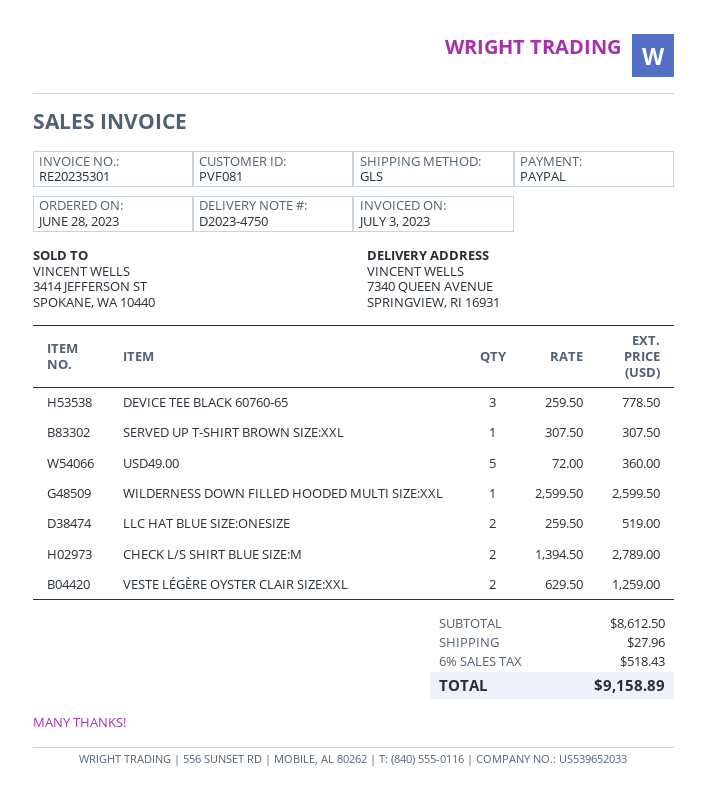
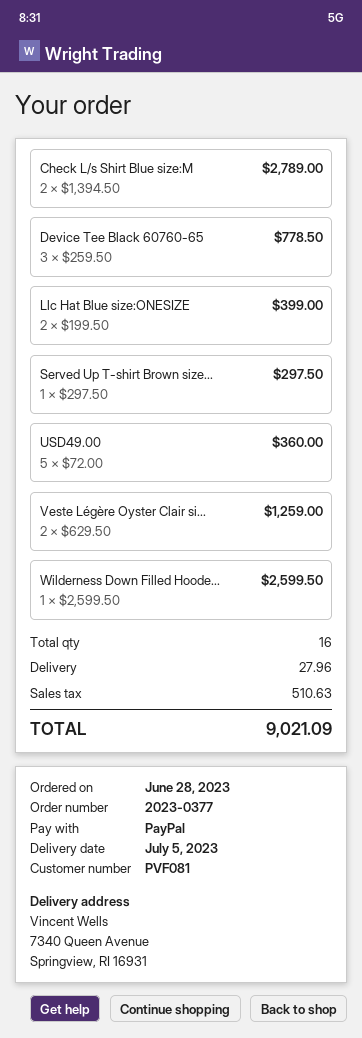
SERVED UP T-SHIRT BROWN SIZE:XXL: 1 x 307.50 = 307.50 -> 1 x 297.50 = 297.50
LLC HAT BLUE SIZE:ONESIZE: 2 x 259.50 = 519.00 -> 2 x 199.50 = 399.00
tax: 518.43 -> 510.63
total: 9158.89 -> 9021.09

